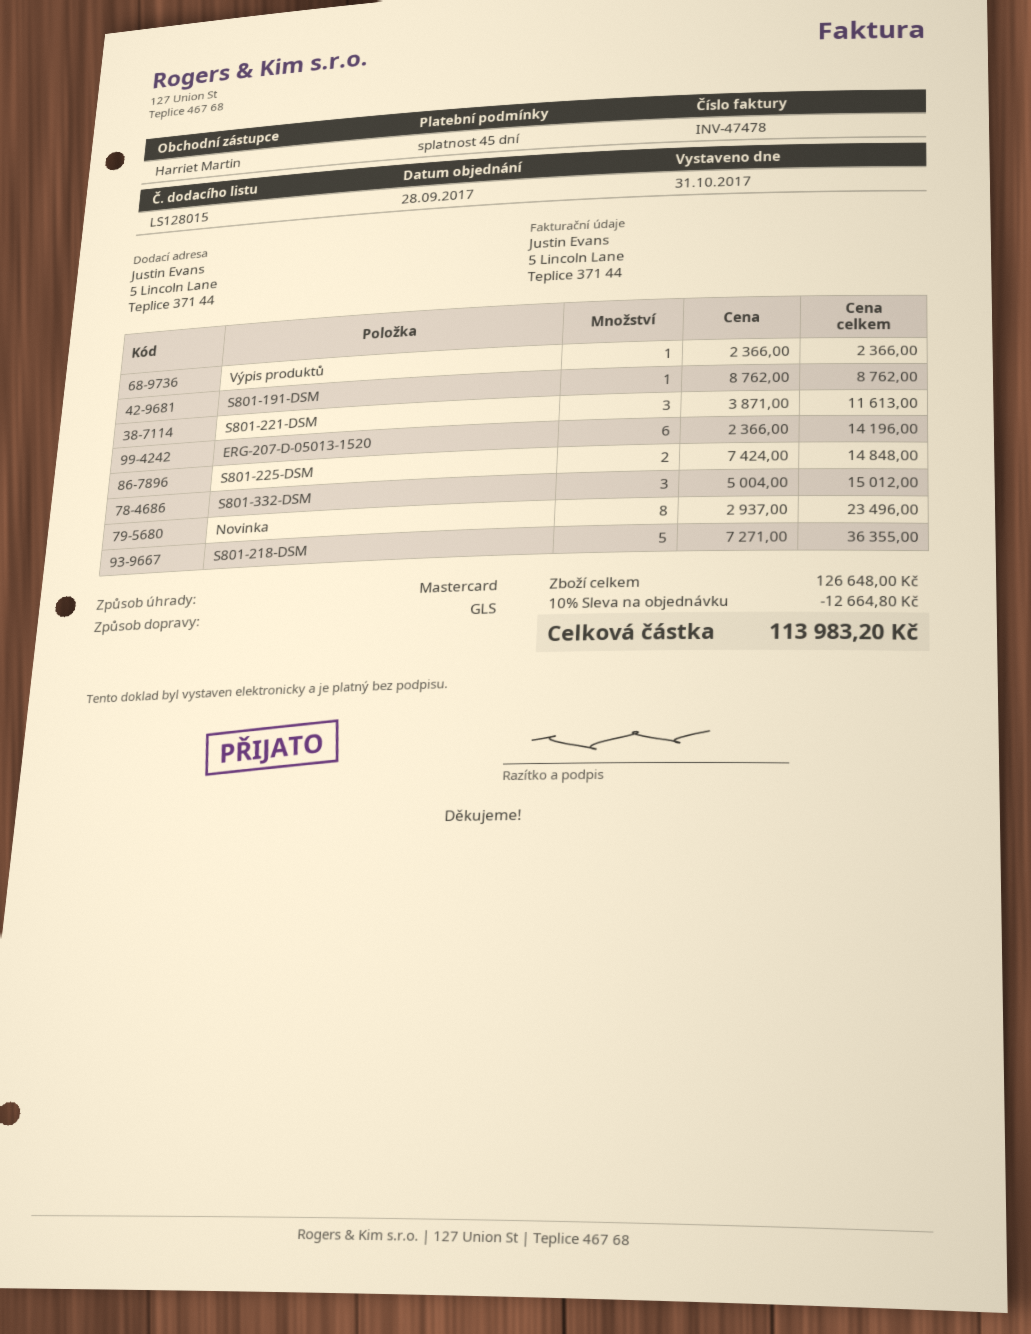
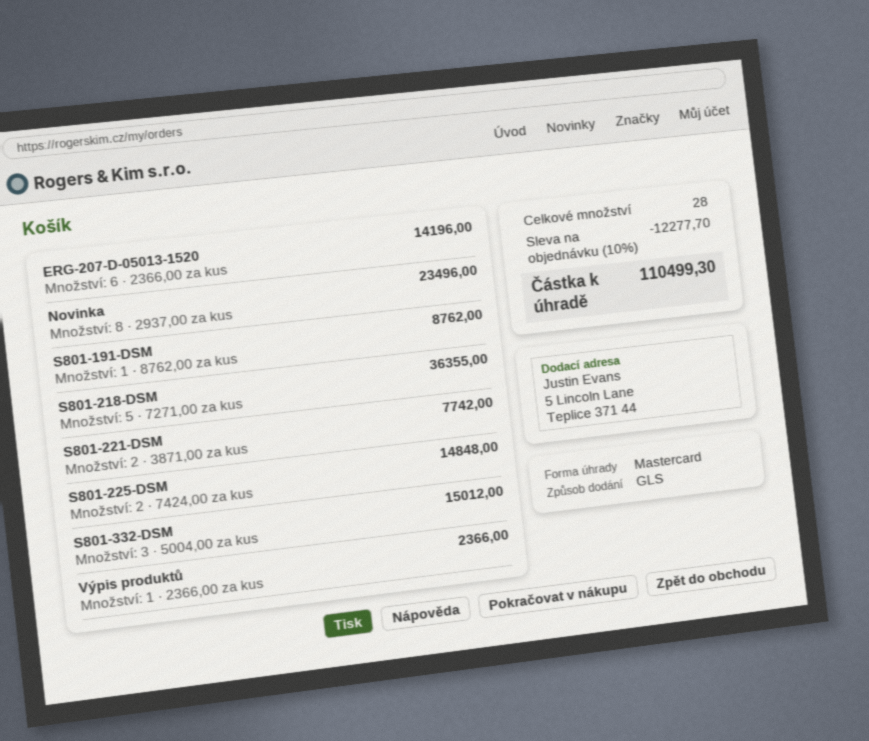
S801-221-DSM: 3 x 3871.00 = 11613.00 -> 2 x 3871.00 = 7742.00
discount: 10% = 12664.80 -> 10% = 12277.70
total: 113983.20 -> 110499.30

